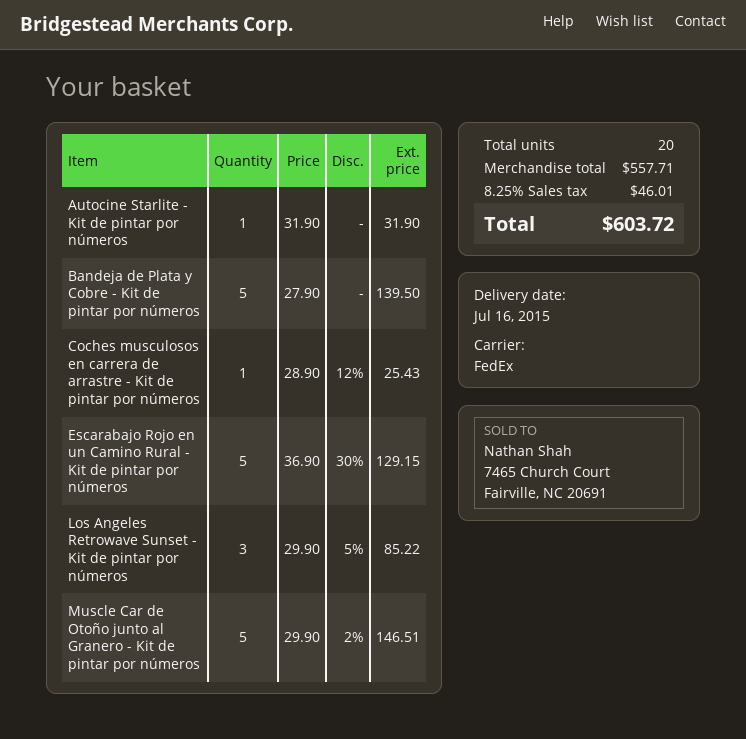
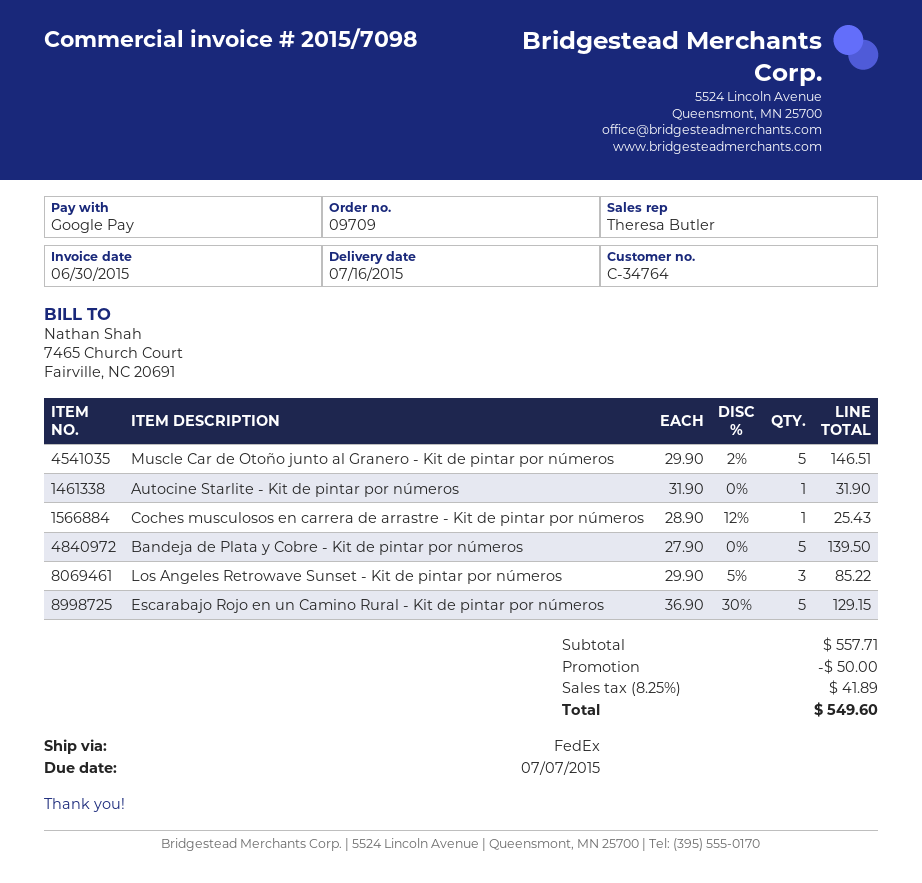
discount: none -> 50.00
tax: 8.25% = 46.01 -> 8.25% = 41.89
total: 603.72 -> 549.60

